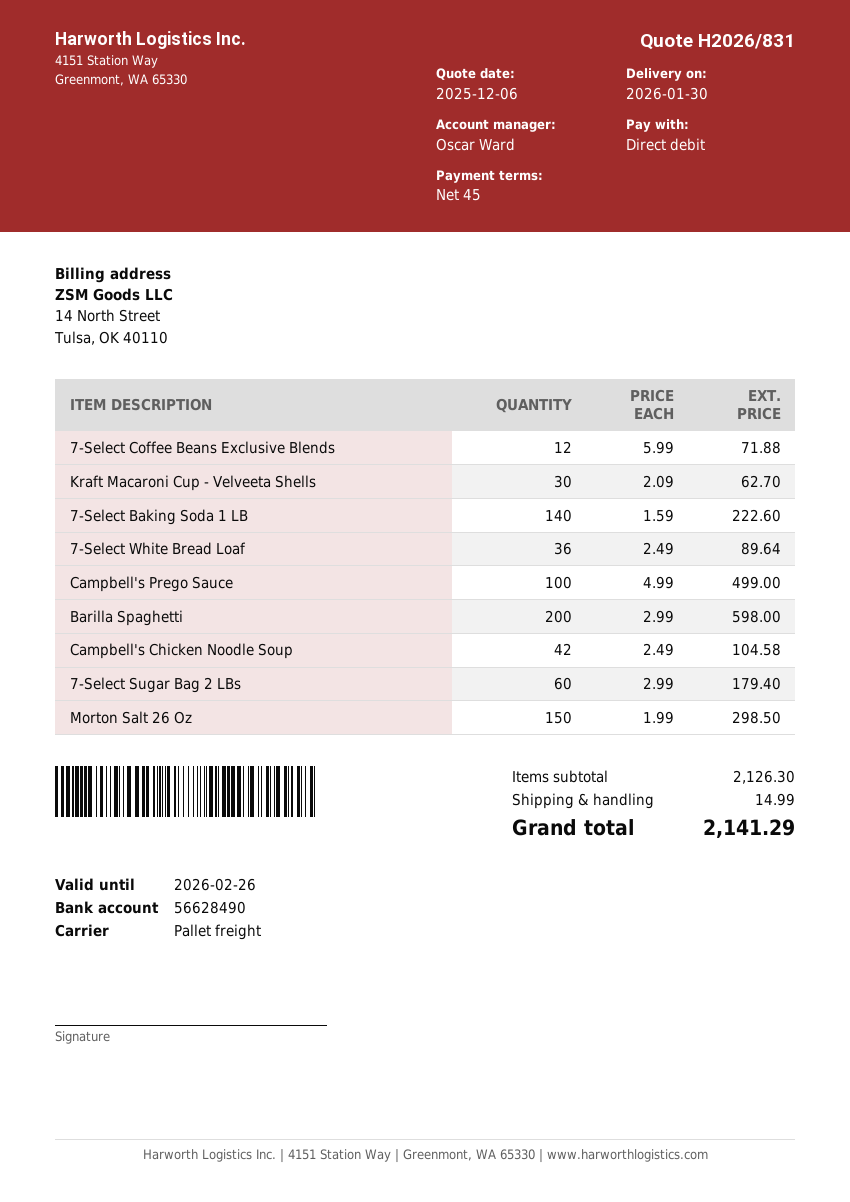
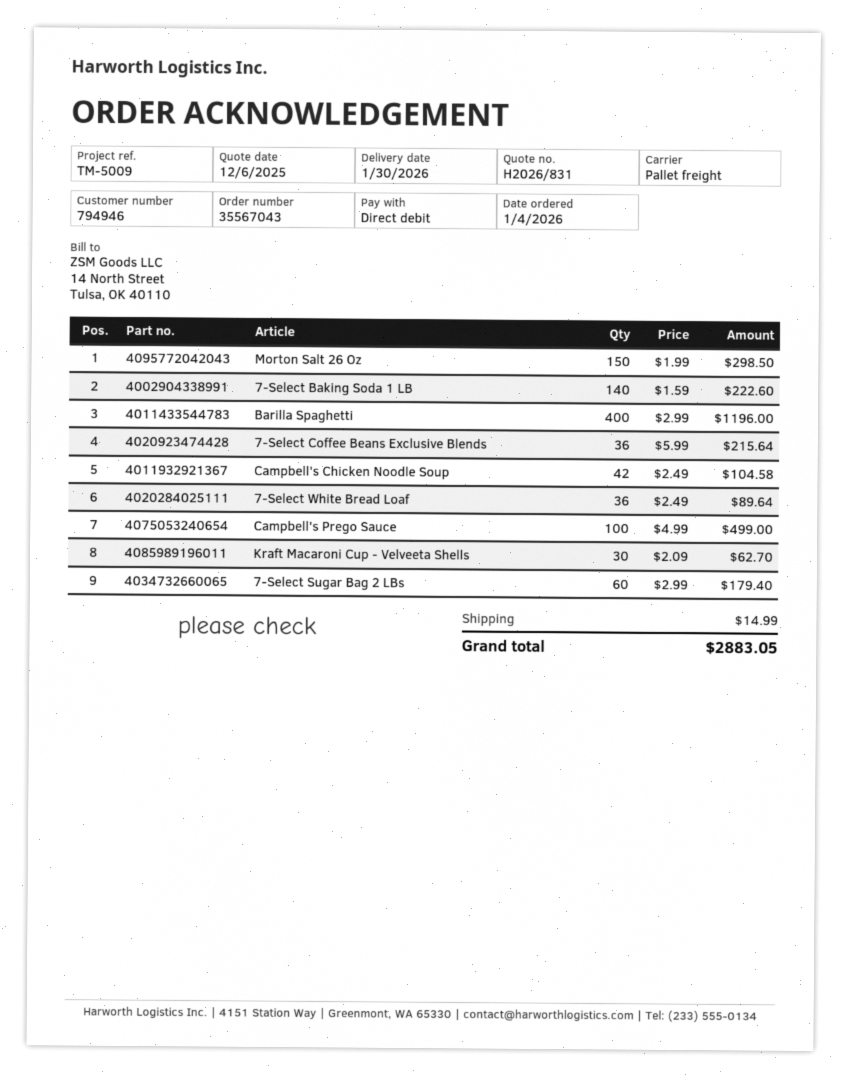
7-Select Coffee Beans Exclusive Blends: 12 x 5.99 = 71.88 -> 36 x 5.99 = 215.64
Barilla Spaghetti: 200 x 2.99 = 598.00 -> 400 x 2.99 = 1196.00
total: 2141.29 -> 2883.05

